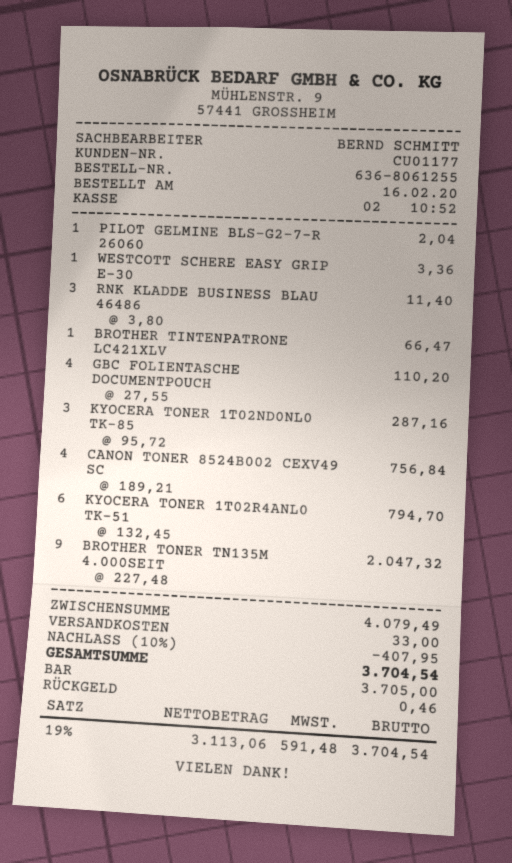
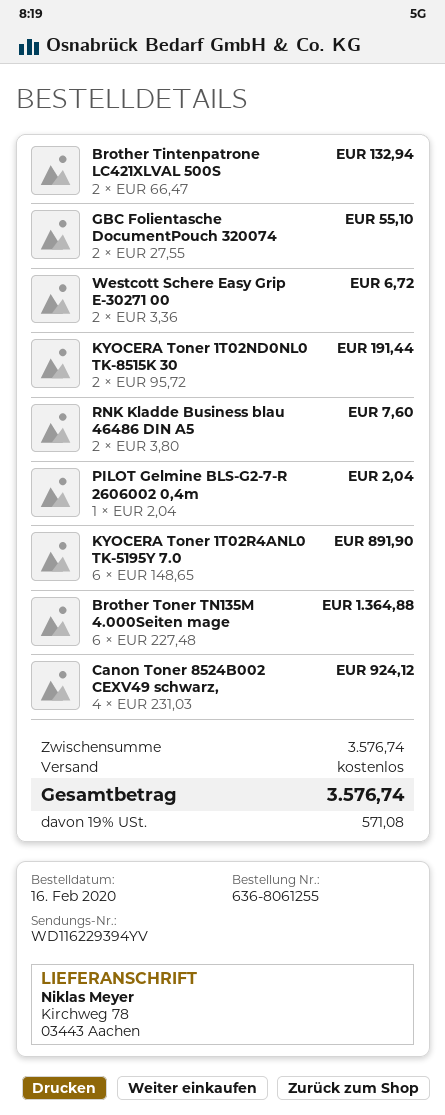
WESTCOTT SCHERE EASY GRIP E-30: 1 x 3.36 = 3.36 -> 2 x 3.36 = 6.72
RNK KLADDE BUSINESS BLAU 46486: 3 x 3.80 = 11.40 -> 2 x 3.80 = 7.60
BROTHER TINTENPATRONE LC421XLV: 1 x 66.47 = 66.47 -> 2 x 66.47 = 132.94
GBC FOLIENTASCHE DOCUMENTPOUCH: 4 x 27.55 = 110.20 -> 2 x 27.55 = 55.10
KYOCERA TONER 1T02ND0NL0 TK-85: 3 x 95.72 = 287.16 -> 2 x 95.72 = 191.44
CANON TONER 8524B002 CEXV49 SC: 4 x 189.21 = 756.84 -> 4 x 231.03 = 924.12
KYOCERA TONER 1T02R4ANL0 TK-51: 6 x 132.45 = 794.70 -> 6 x 148.65 = 891.90
BROTHER TONER TN135M 4.000SEIT: 9 x 227.48 = 2047.32 -> 6 x 227.48 = 1364.88
subtotal: 4079.49 -> 3576.74
discount: 10% = 407.95 -> none
shipping: 33.00 -> 0.00
tax: 19% = 591.48 -> 19% = 571.08
total: 3704.54 -> 3576.74

